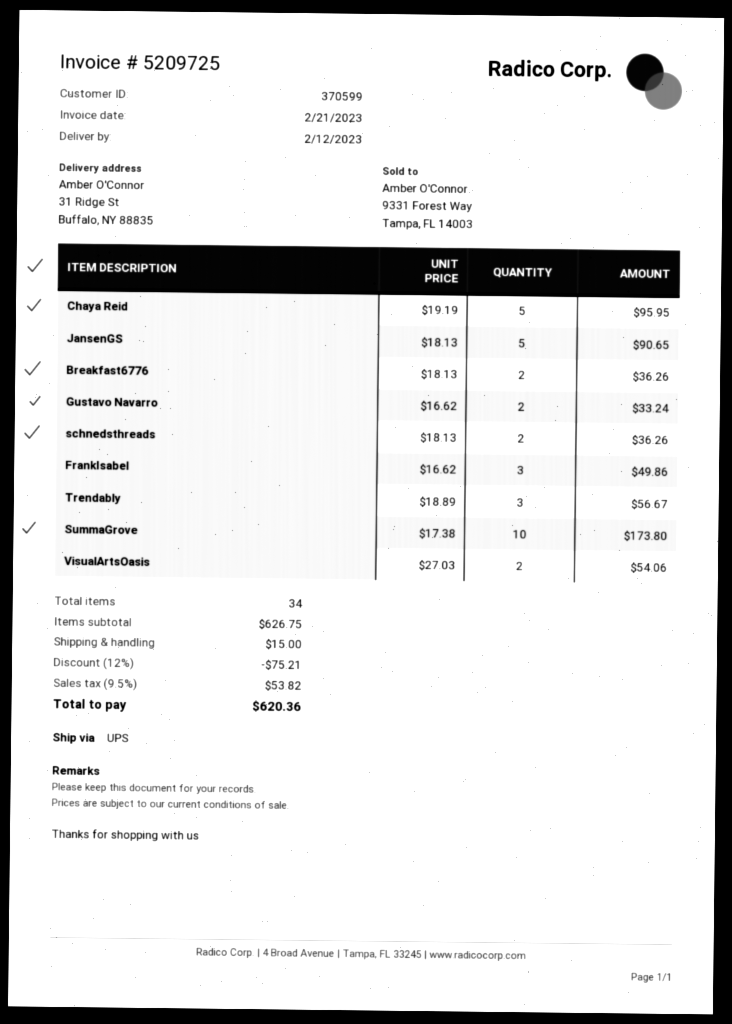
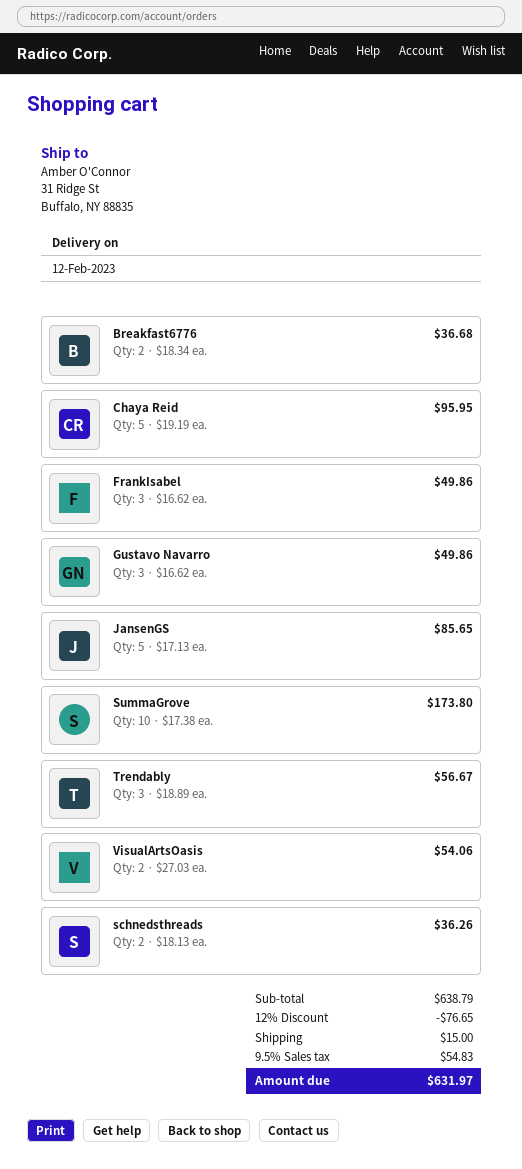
JansenGS: 5 x 18.13 = 90.65 -> 5 x 17.13 = 85.65
Breakfast6776: 2 x 18.13 = 36.26 -> 2 x 18.34 = 36.68
Gustavo Navarro: 2 x 16.62 = 33.24 -> 3 x 16.62 = 49.86
subtotal: 626.75 -> 638.79
discount: 12% = 75.21 -> 12% = 76.65
tax: 9.5% = 53.82 -> 9.5% = 54.83
total: 620.36 -> 631.97

